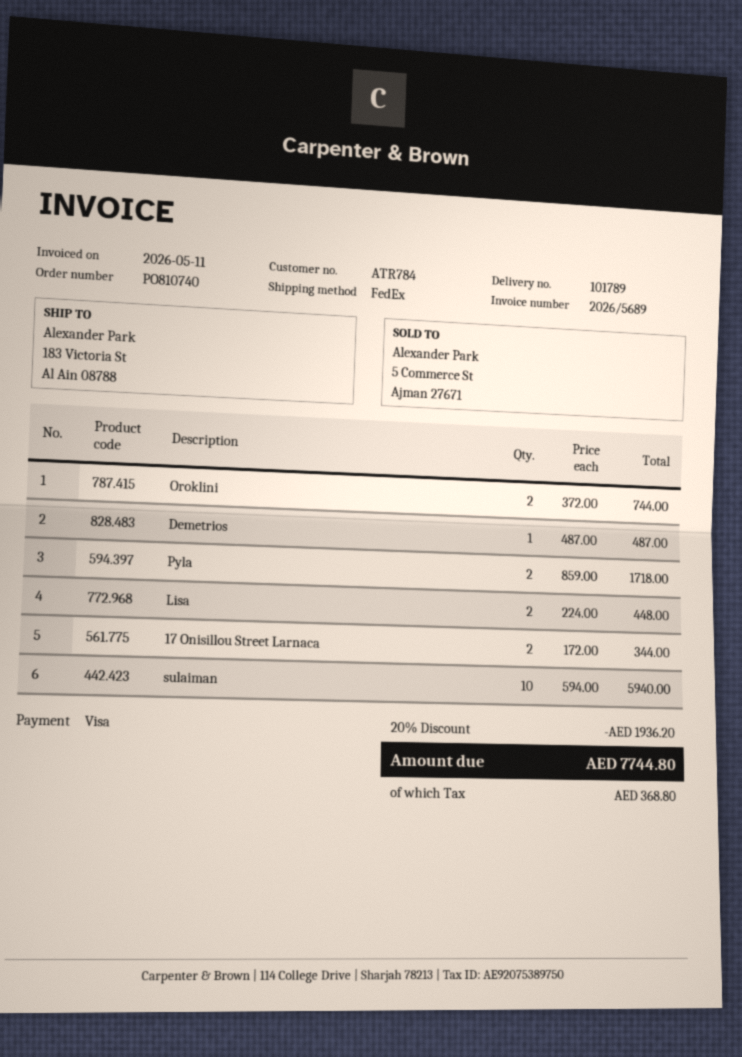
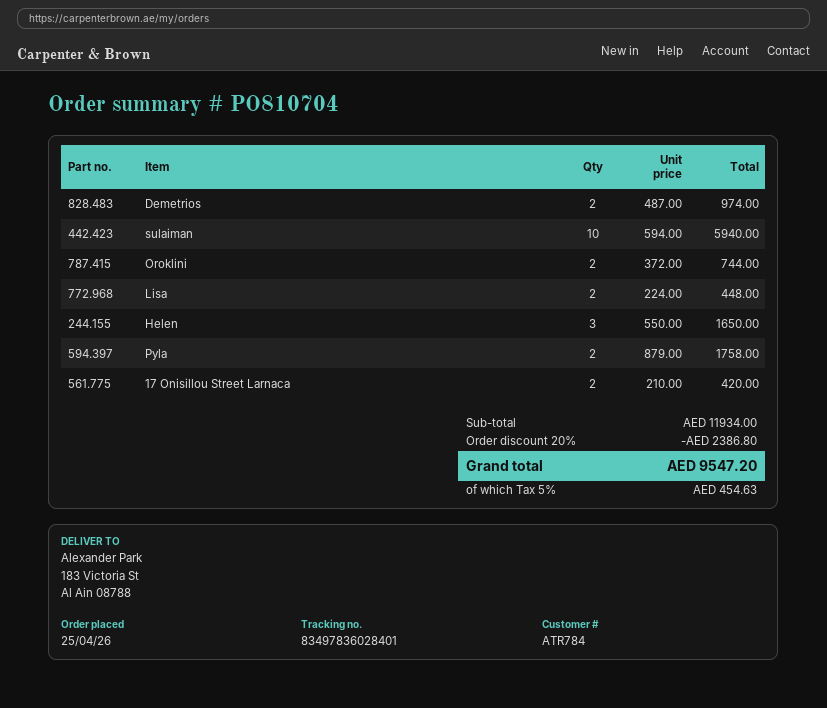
order number: PO810740 -> PO810704
Demetrios: 1 x 487.00 = 487.00 -> 2 x 487.00 = 974.00
Pyla: 2 x 859.00 = 1718.00 -> 2 x 879.00 = 1758.00
17 Onisillou Street Larnaca: 2 x 172.00 = 344.00 -> 2 x 210.00 = 420.00
Helen: none -> 3 x 550.00 = 1650.00
discount: 20% = 1936.20 -> 20% = 2386.80
tax: 368.80 -> 454.63
total: 7744.80 -> 9547.20

